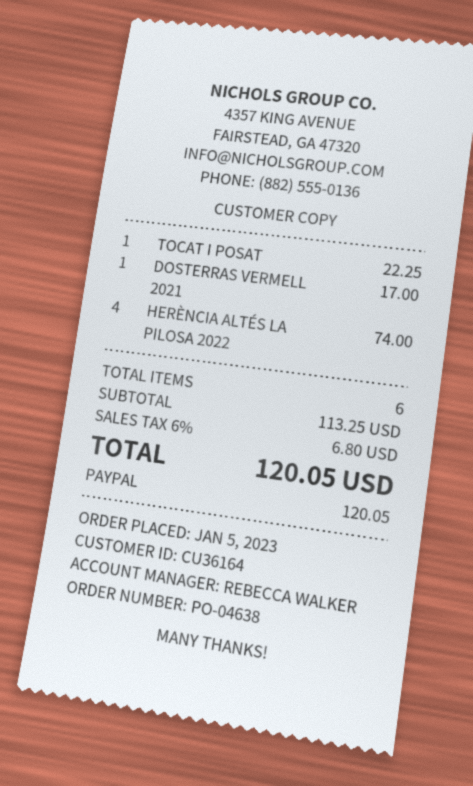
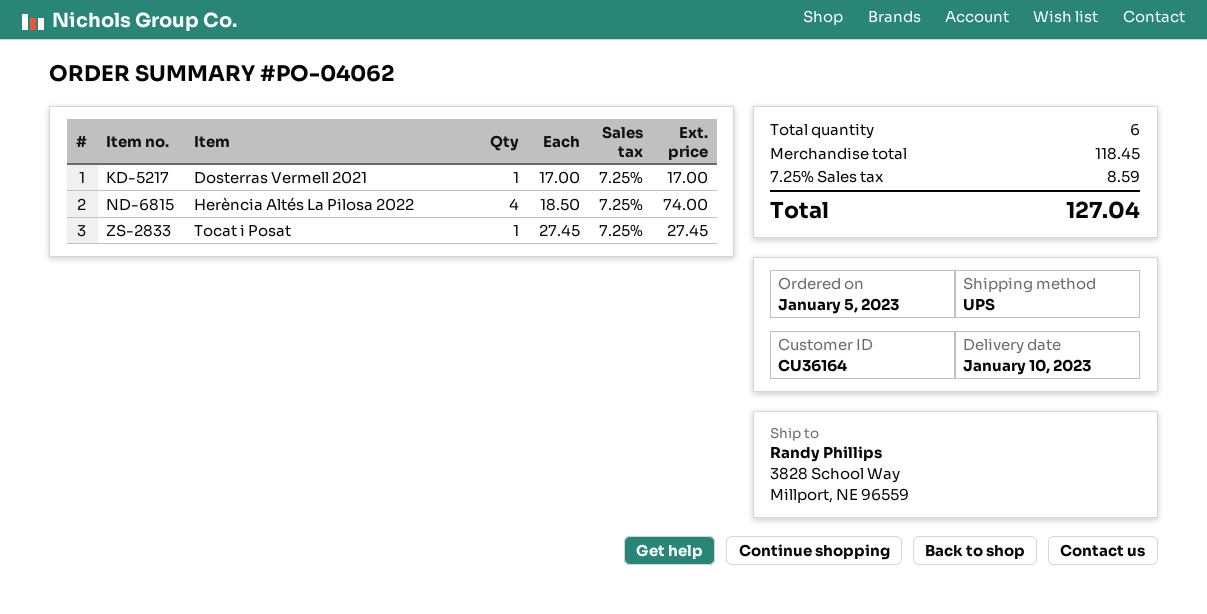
order number: PO-04638 -> PO-04062
TOCAT I POSAT: 1 for 22.25 -> 1 for 27.45
subtotal: 113.25 -> 118.45
tax: 6% = 6.80 -> 7.25% = 8.59
total: 120.05 -> 127.04

